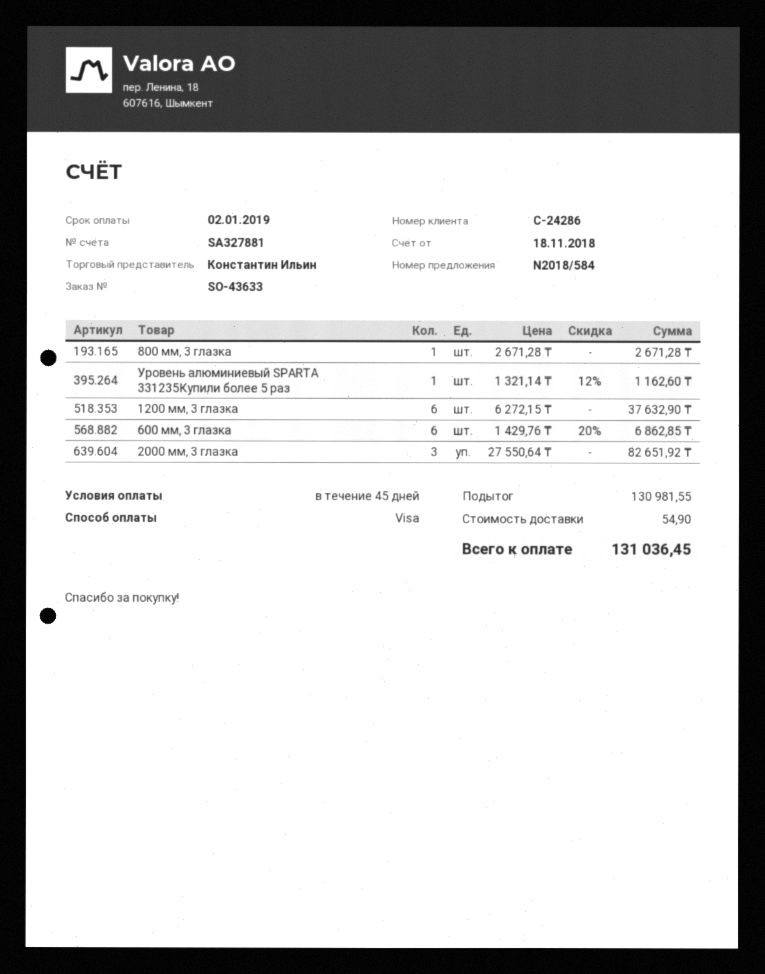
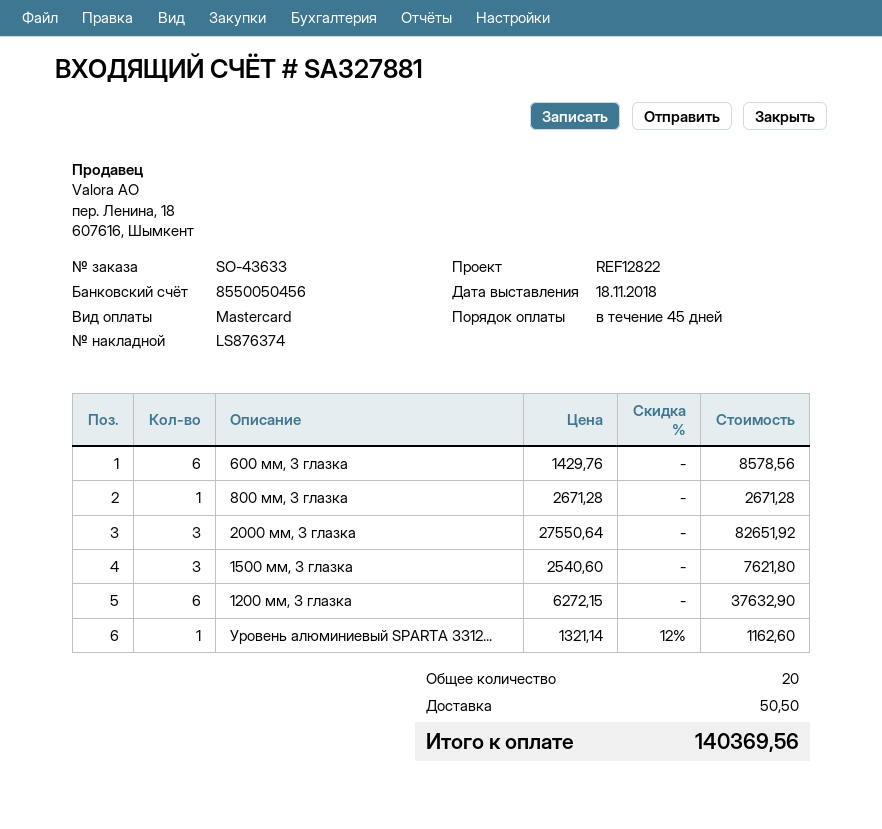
payment method: Visa -> Mastercard
600 мм, 3 глазка: 6 x 1429.76 - 20% = 6862.85 -> 6 x 1429.76 = 8578.56
1500 мм, 3 глазка: none -> 3 x 2540.60 = 7621.80
shipping: 54.90 -> 50.50
total: 131036.45 -> 140369.56

